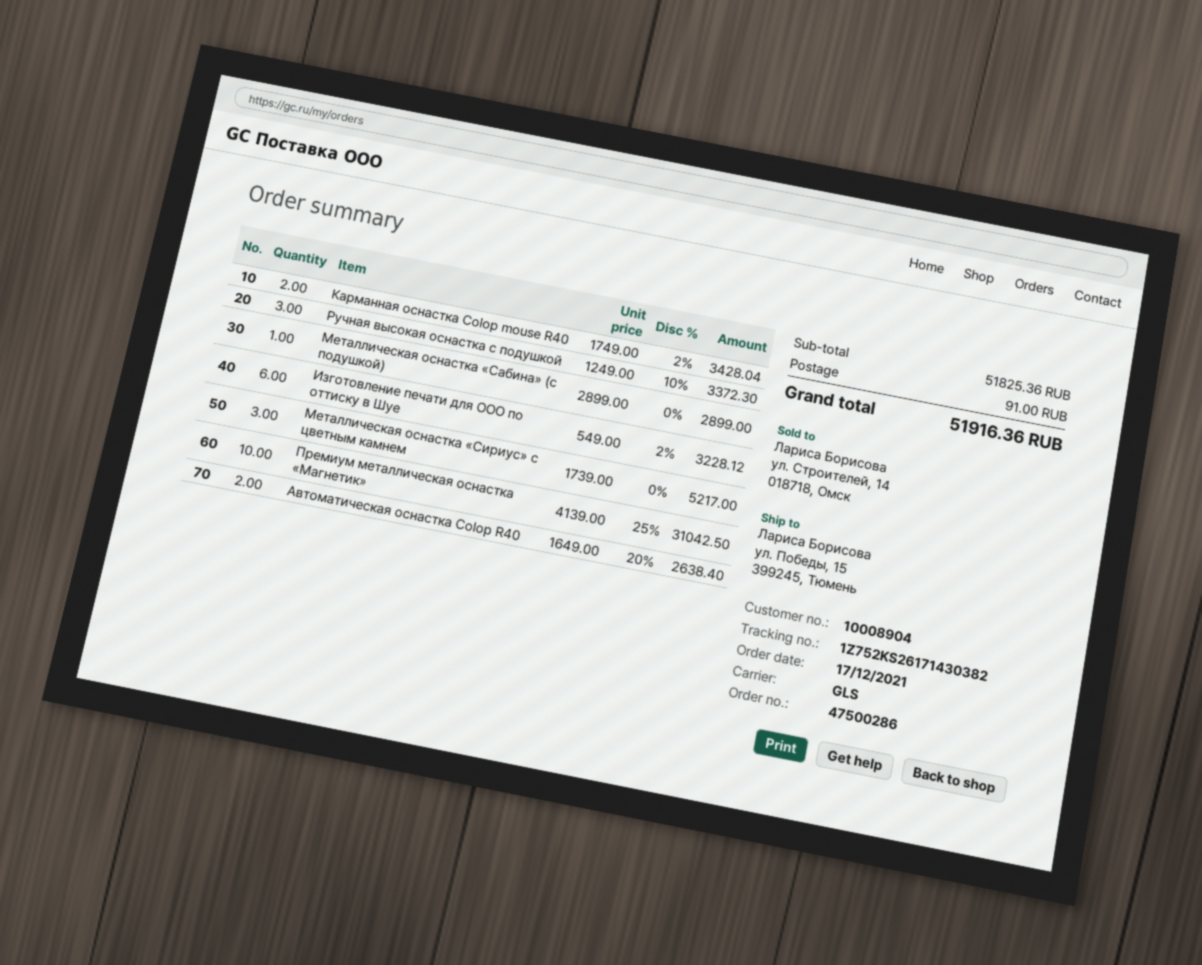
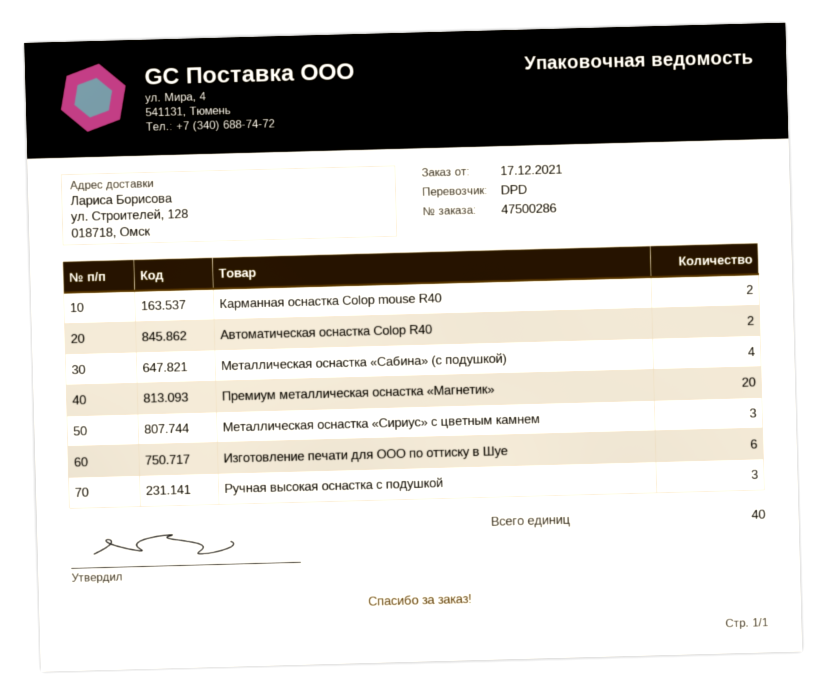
shipping method: GLS -> DPD
ship to: ул. Победы, 15, 399245, Тюмень -> ул. Строителей, 128, 018718, Омск
Металлическая оснастка «Сабина» (с подушкой): 1 -> 4
Премиум металлическая оснастка «Магнетик»: 10 -> 20

